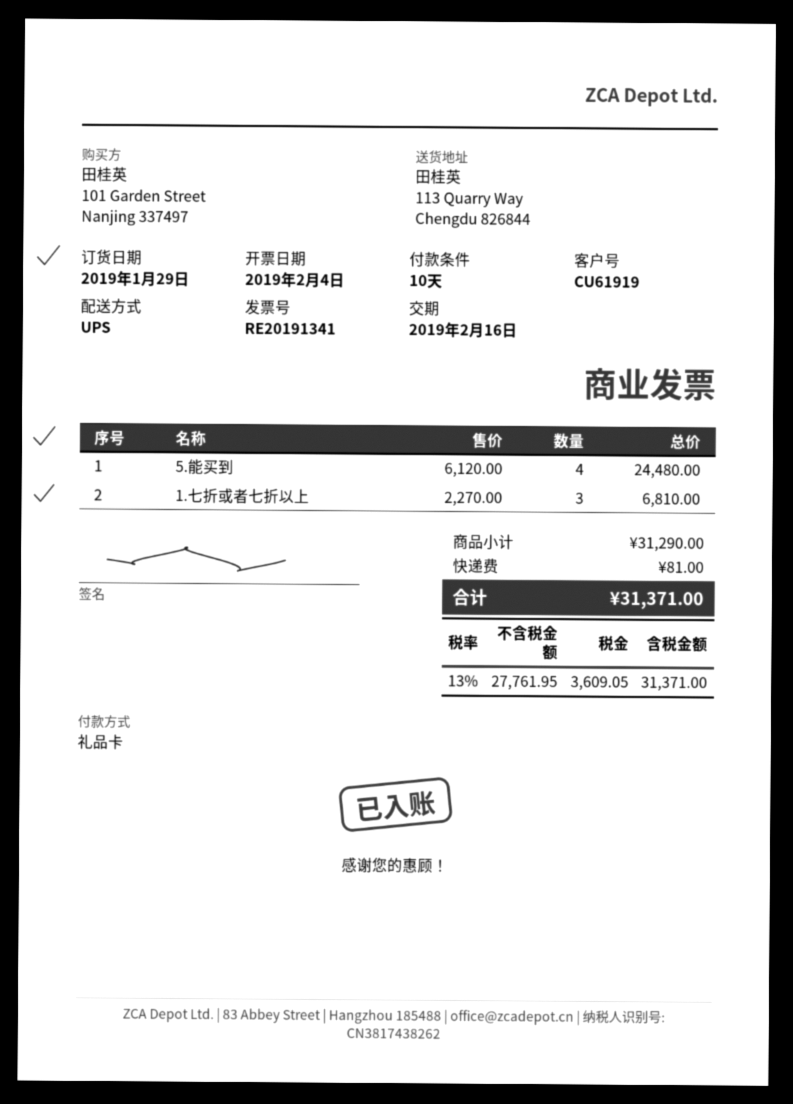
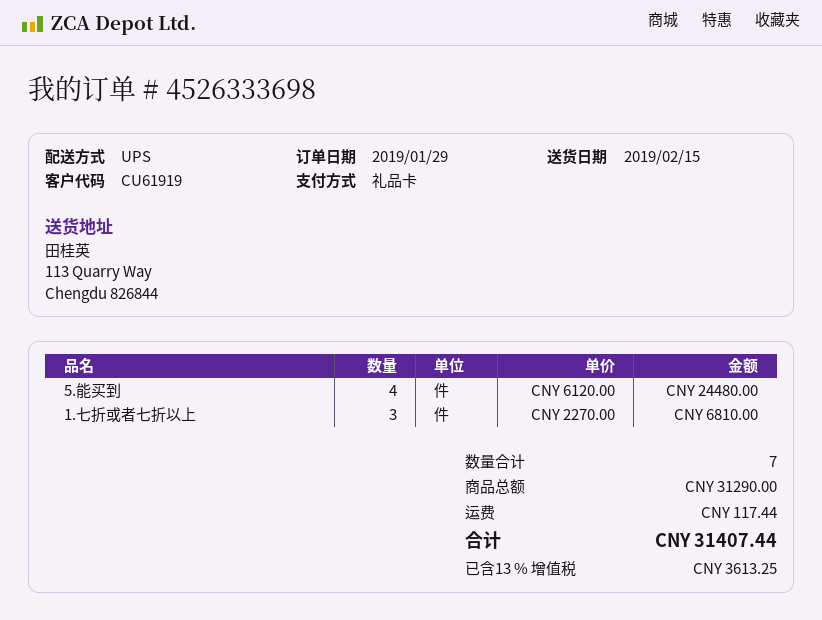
delivery date: 2019-02-16 -> 2019-02-15
shipping: 81.00 -> 117.44
tax: 13% = 3609.05 -> 13% = 3613.25
total: 31371.00 -> 31407.44

